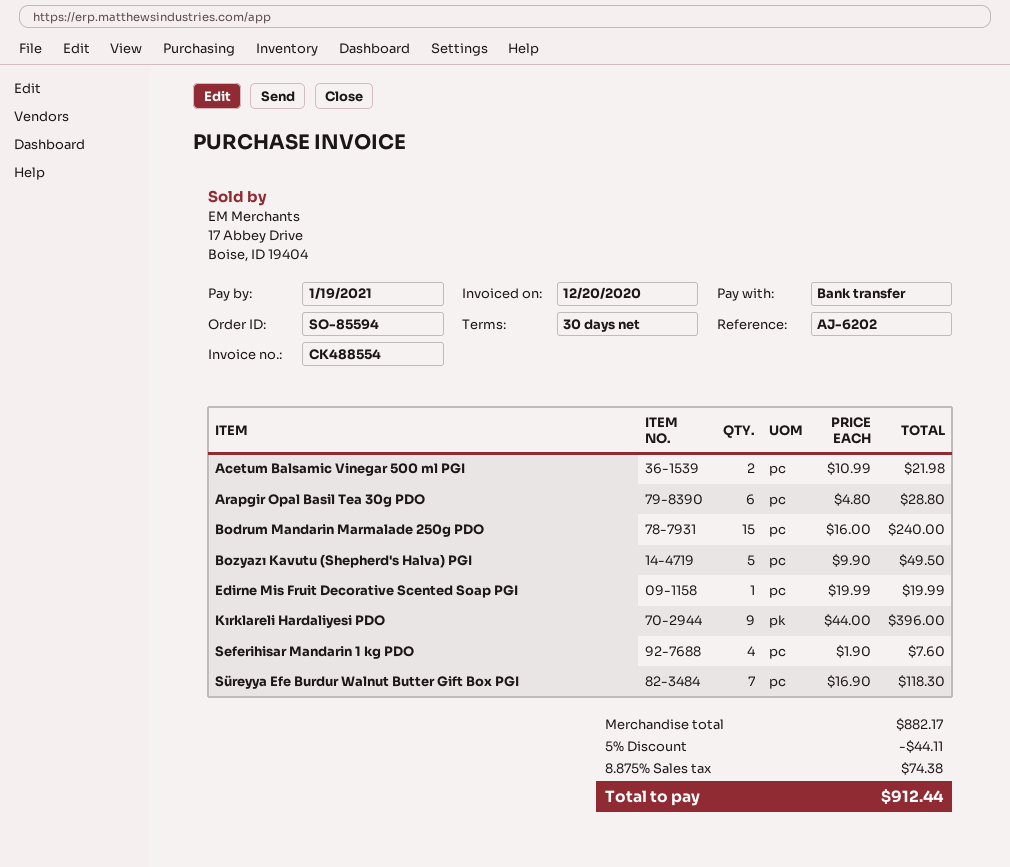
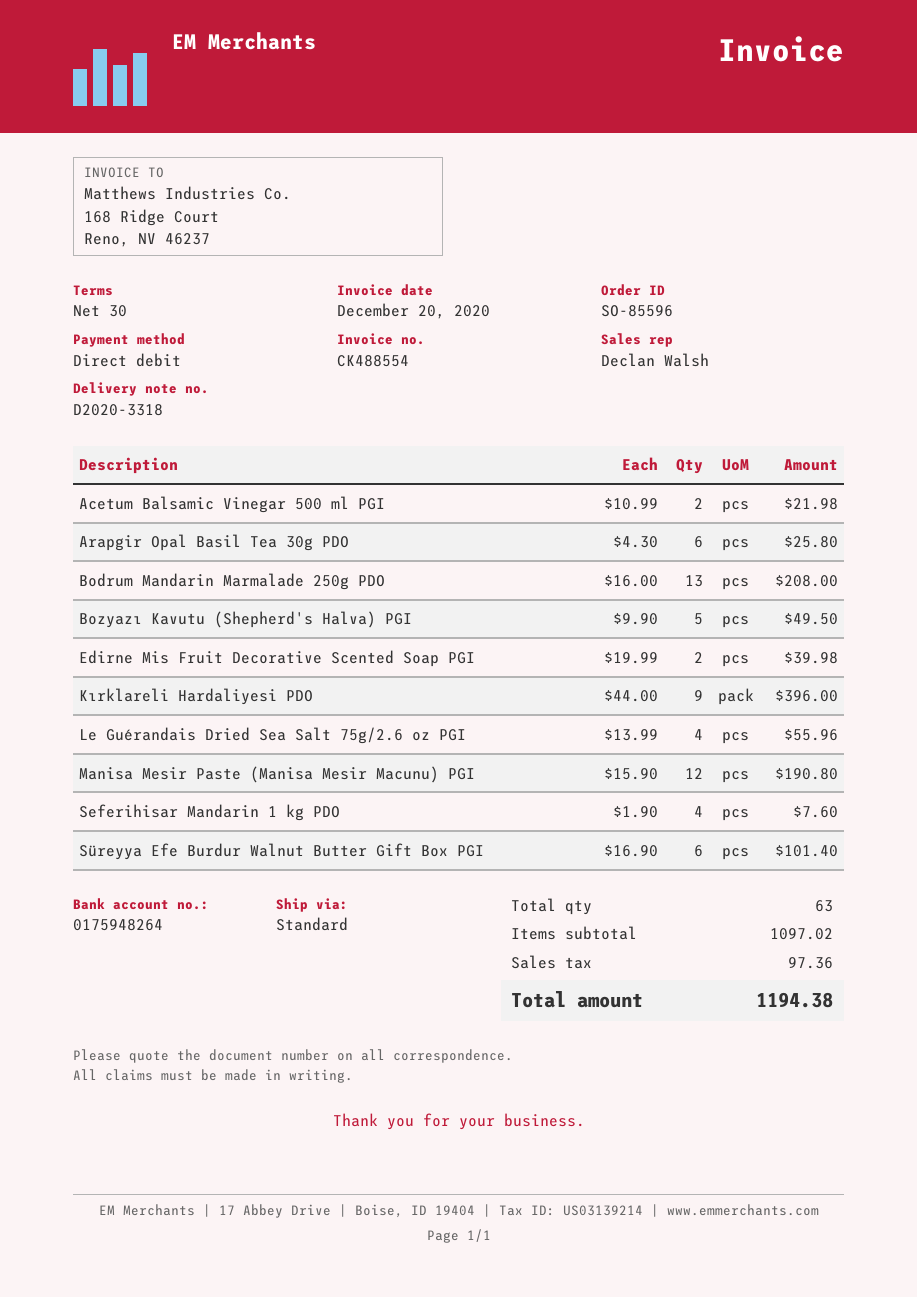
order number: SO-85594 -> SO-85596
payment method: bank transfer -> direct debit
Arapgir Opal Basil Tea 30g PDO: 6 x 4.80 = 28.80 -> 6 x 4.30 = 25.80
Bodrum Mandarin Marmalade 250g PDO: 15 x 16.00 = 240.00 -> 13 x 16.00 = 208.00
Edirne Mis Fruit Decorative Scented Soap PGI: 1 x 19.99 = 19.99 -> 2 x 19.99 = 39.98
Süreyya Efe Burdur Walnut Butter Gift Box PGI: 7 x 16.90 = 118.30 -> 6 x 16.90 = 101.40
Le Guérandais Dried Sea Salt 75g/2.6 oz PGI: none -> 4 x 13.99 = 55.96
Manisa Mesir Paste (Manisa Mesir Macunu) PGI: none -> 12 x 15.90 = 190.80
subtotal: 882.17 -> 1097.02
discount: 5% = 44.11 -> none
tax: 74.38 -> 97.36
total: 912.44 -> 1194.38

